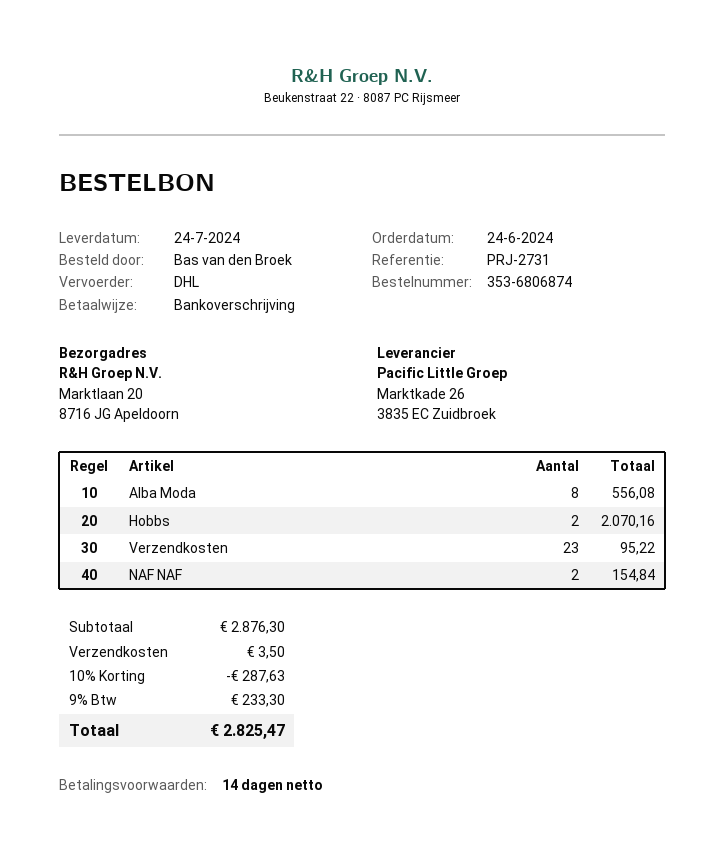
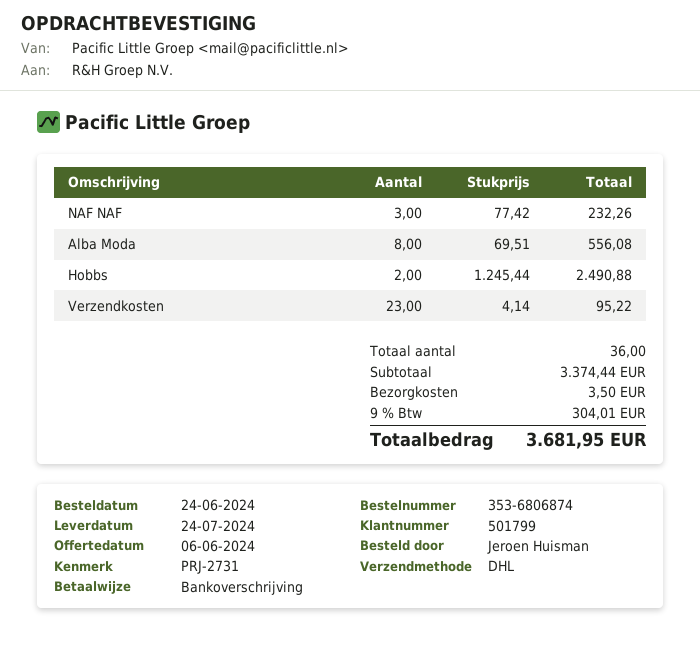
ordered by: Bas van den Broek -> Jeroen Huisman
Hobbs: 2 for 2070.16 -> 2 for 2490.88
NAF NAF: 2 for 154.84 -> 3 for 232.26
subtotal: 2876.30 -> 3374.44
discount: 10% = 287.63 -> none
tax: 9% = 233.30 -> 9% = 304.01
total: 2825.47 -> 3681.95

